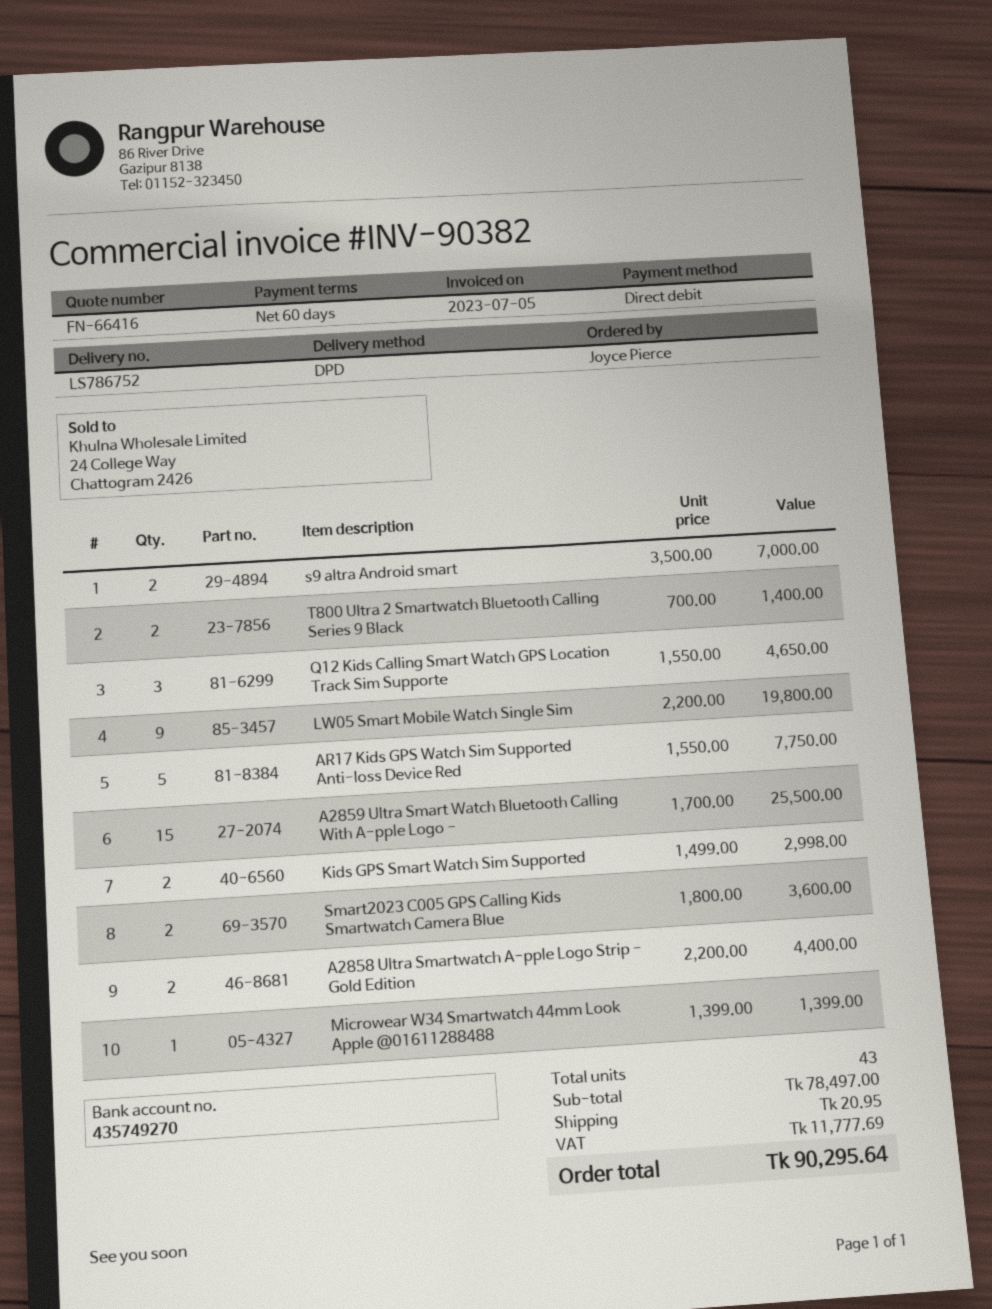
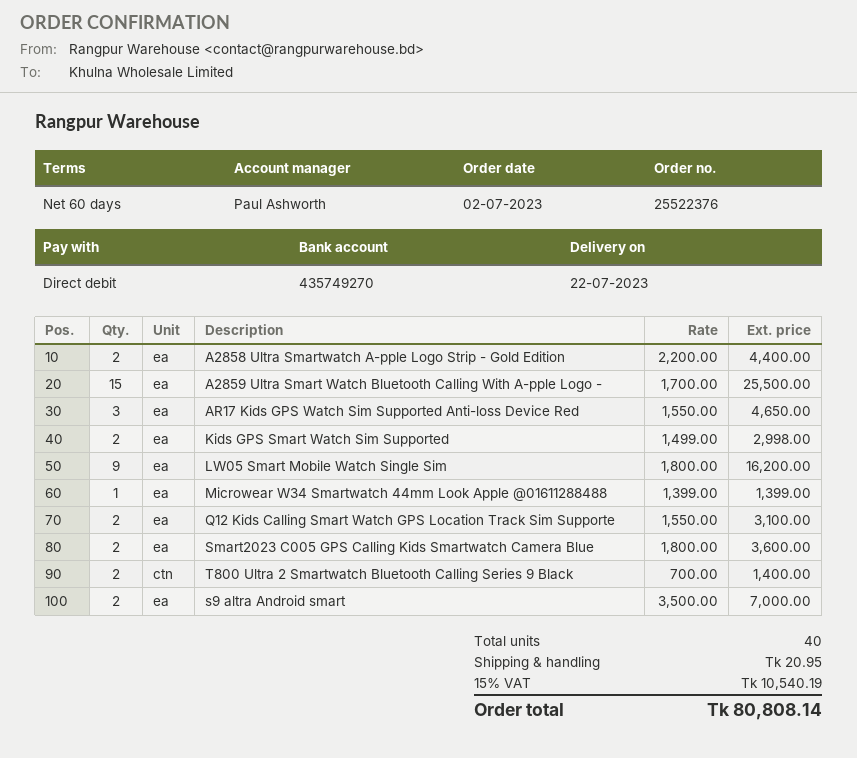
Q12 Kids Calling Smart Watch GPS Location Track Sim Supporte: 3 x 1550.00 = 4650.00 -> 2 x 1550.00 = 3100.00
LW05 Smart Mobile Watch Single Sim: 9 x 2200.00 = 19800.00 -> 9 x 1800.00 = 16200.00
AR17 Kids GPS Watch Sim Supported Anti-loss Device Red: 5 x 1550.00 = 7750.00 -> 3 x 1550.00 = 4650.00
total quantity: 43 -> 40
tax: 11777.69 -> 10540.19
total: 90295.64 -> 80808.14

